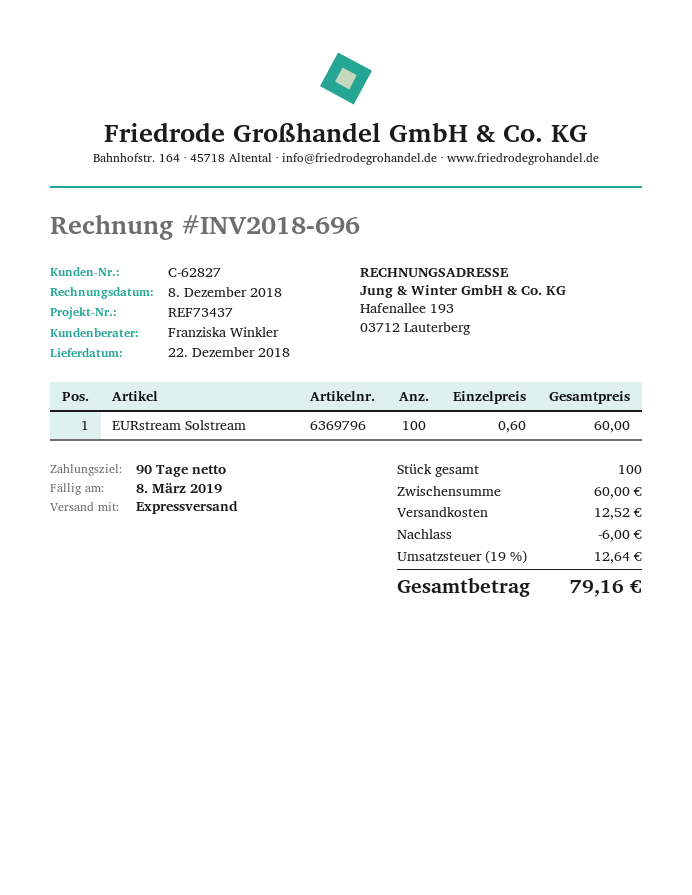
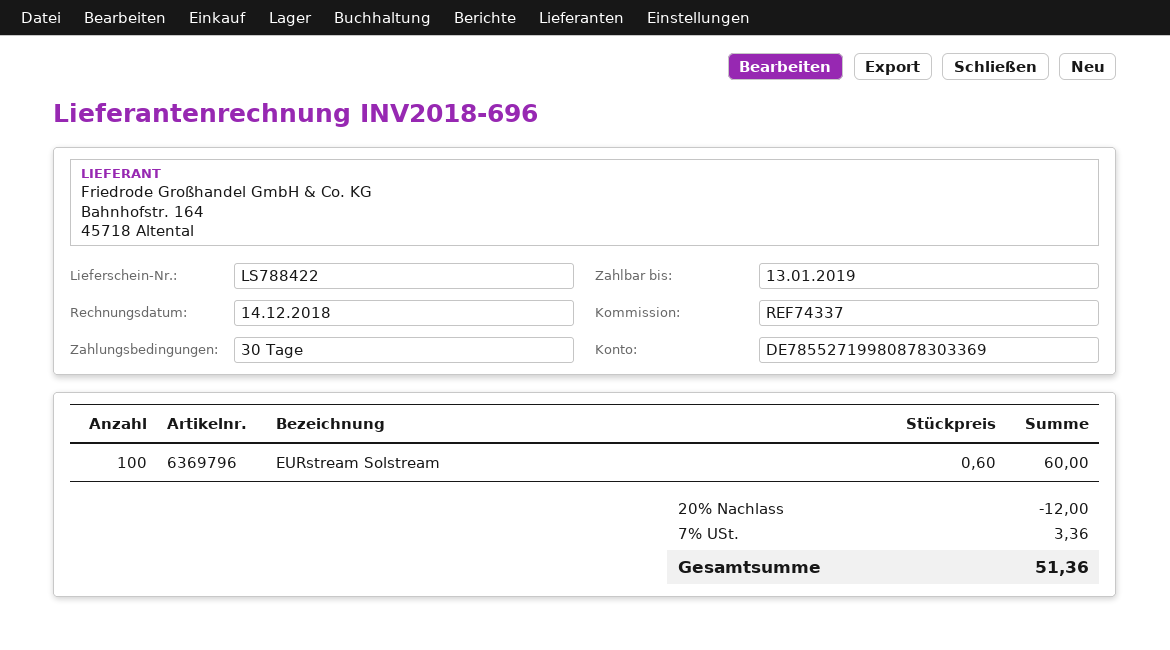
invoice date: 2018-12-08 -> 2018-12-14
payment terms: 90 days -> 30 days
due date: 2019-03-08 -> 2019-01-13
reference: REF73437 -> REF74337
discount: 6.00 -> 12.00
shipping: 12.52 -> none
tax: 19% = 12.64 -> 7% = 3.36
total: 79.16 -> 51.36

